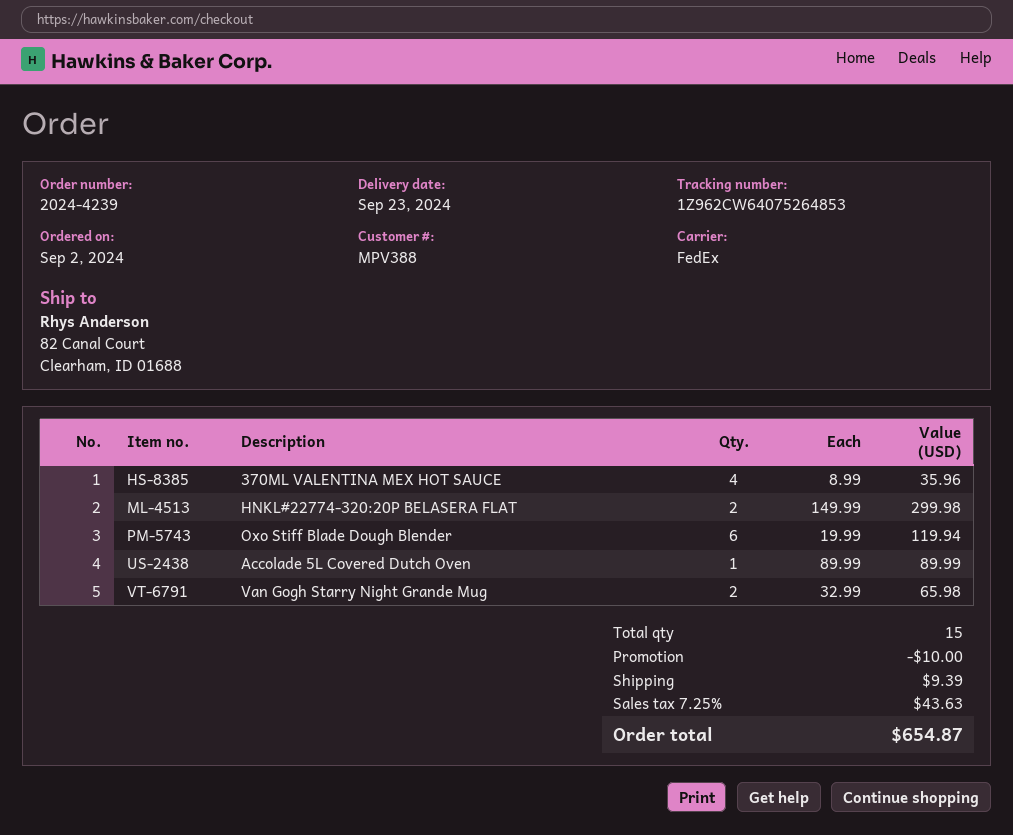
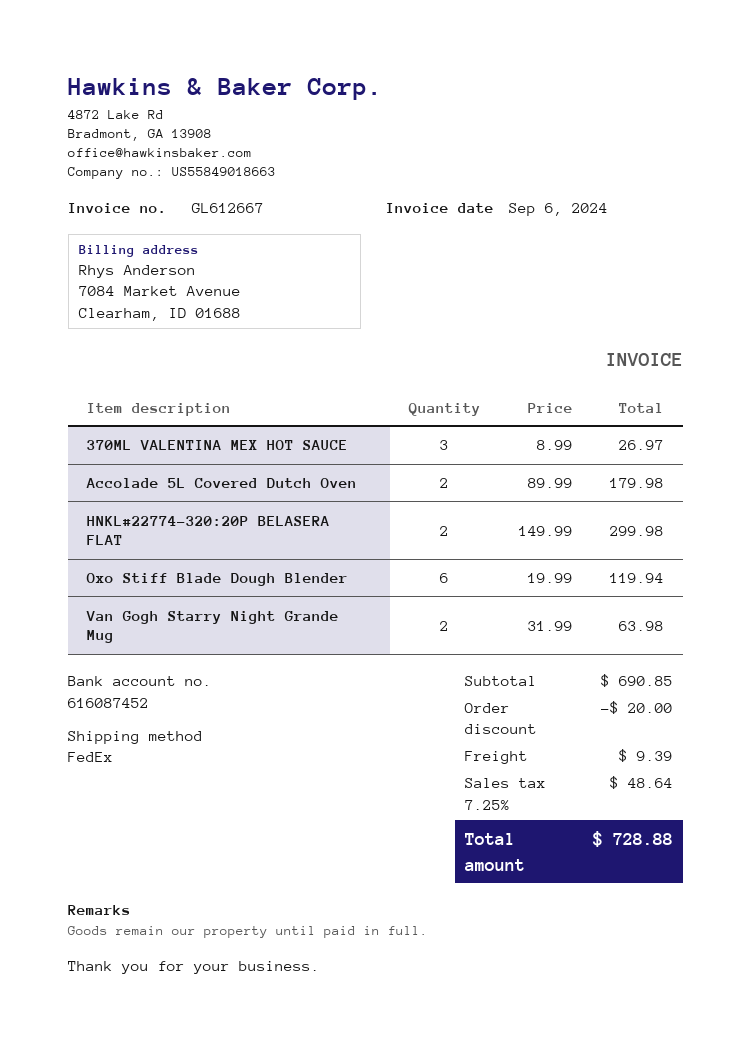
370ML VALENTINA MEX HOT SAUCE: 4 x 8.99 = 35.96 -> 3 x 8.99 = 26.97
Accolade 5L Covered Dutch Oven: 1 x 89.99 = 89.99 -> 2 x 89.99 = 179.98
Van Gogh Starry Night Grande Mug: 2 x 32.99 = 65.98 -> 2 x 31.99 = 63.98
discount: 10.00 -> 20.00
tax: 7.25% = 43.63 -> 7.25% = 48.64
total: 654.87 -> 728.88

